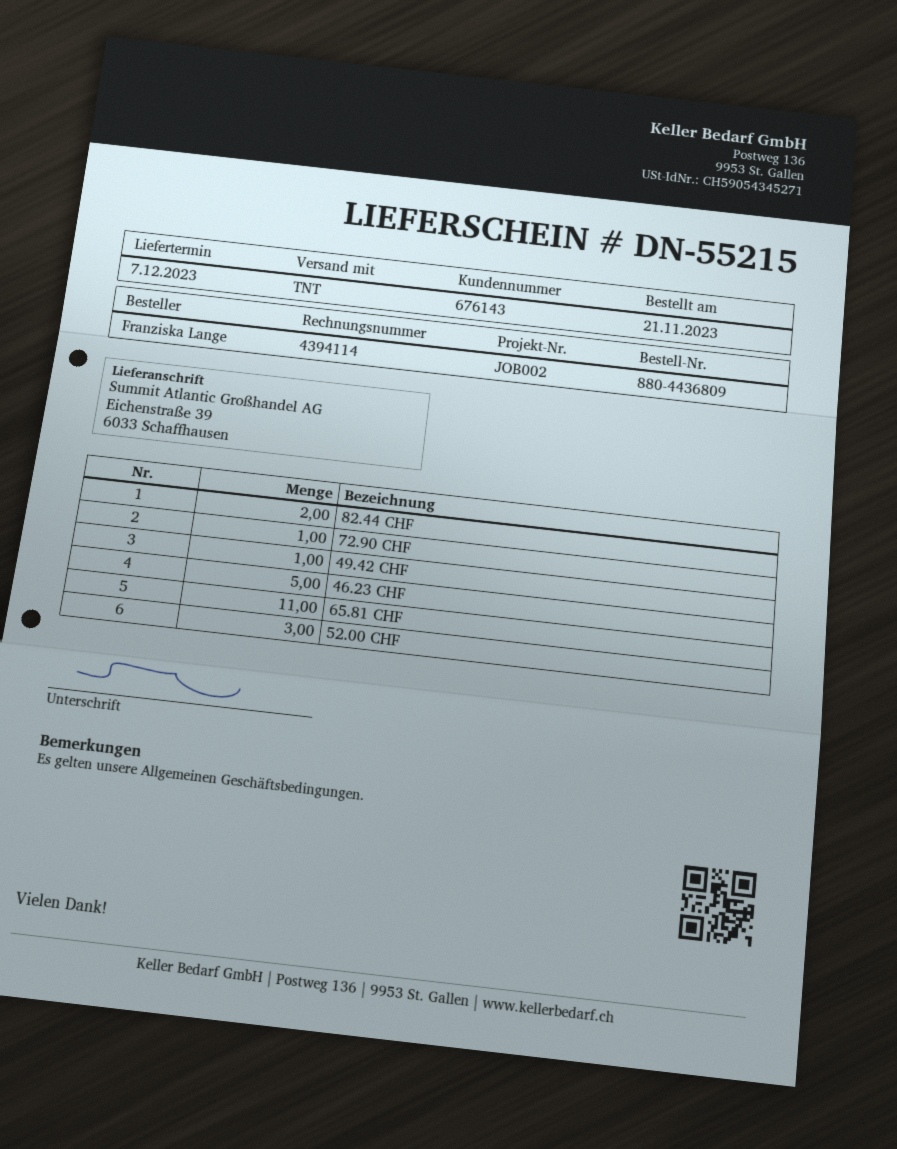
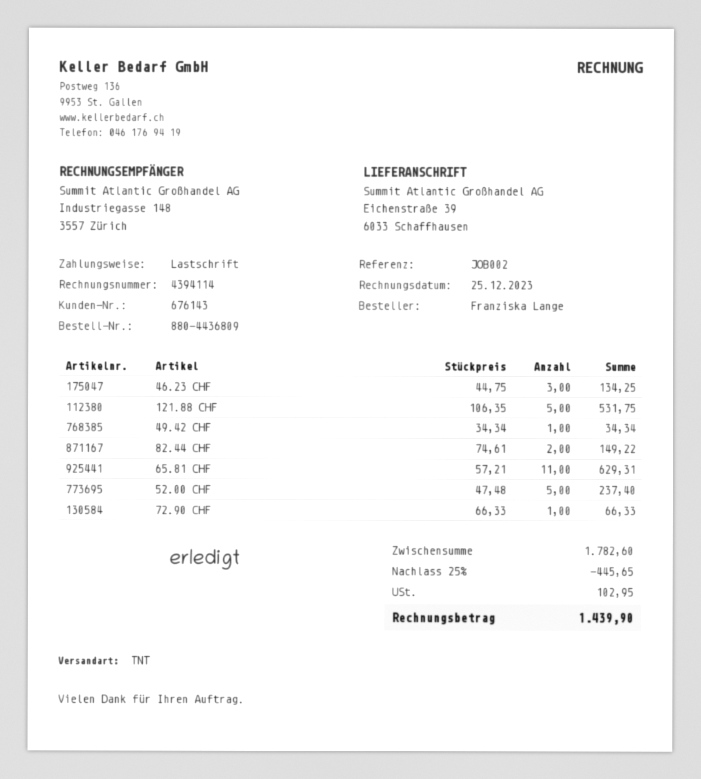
46.23 CHF: 5 -> 3
52.00 CHF: 3 -> 5
121.88 CHF: none -> 5

